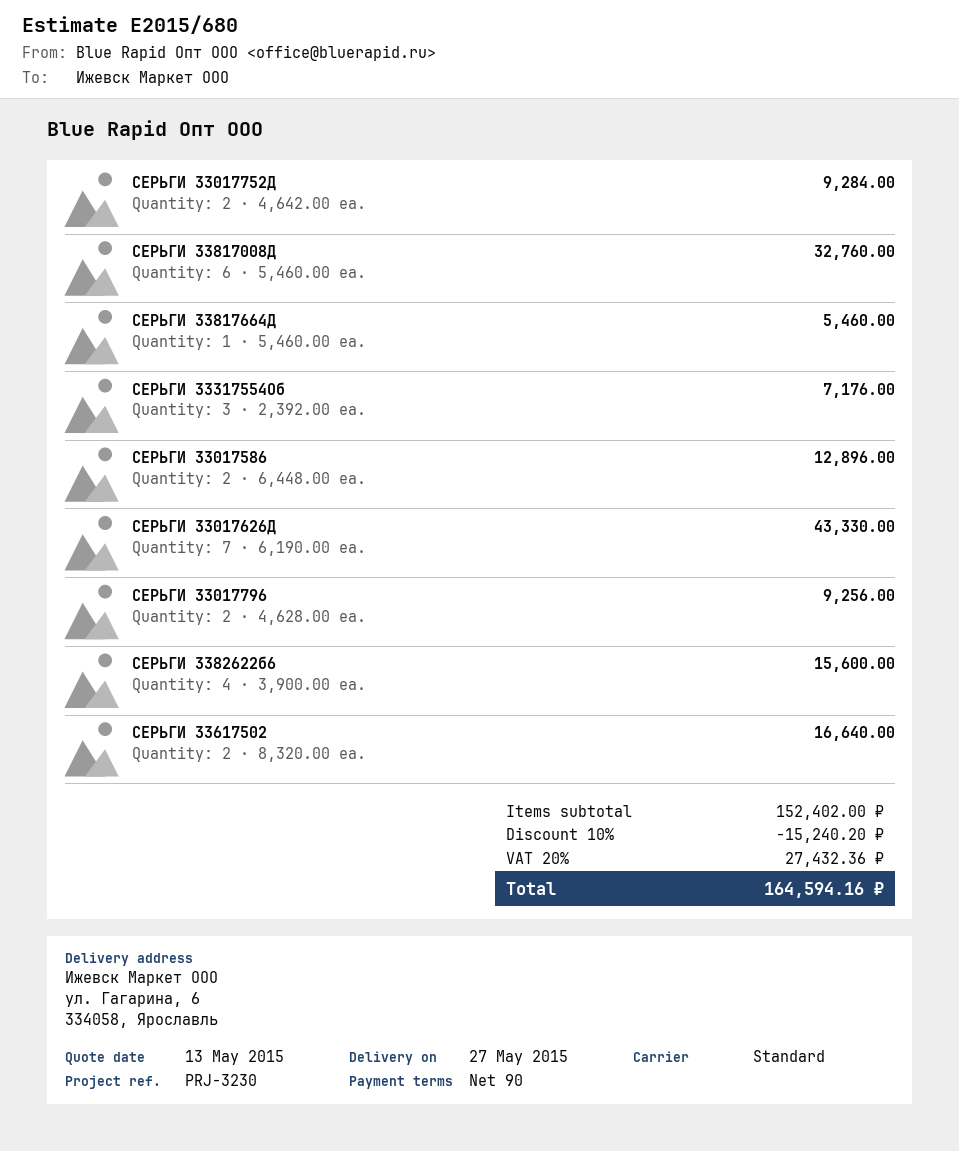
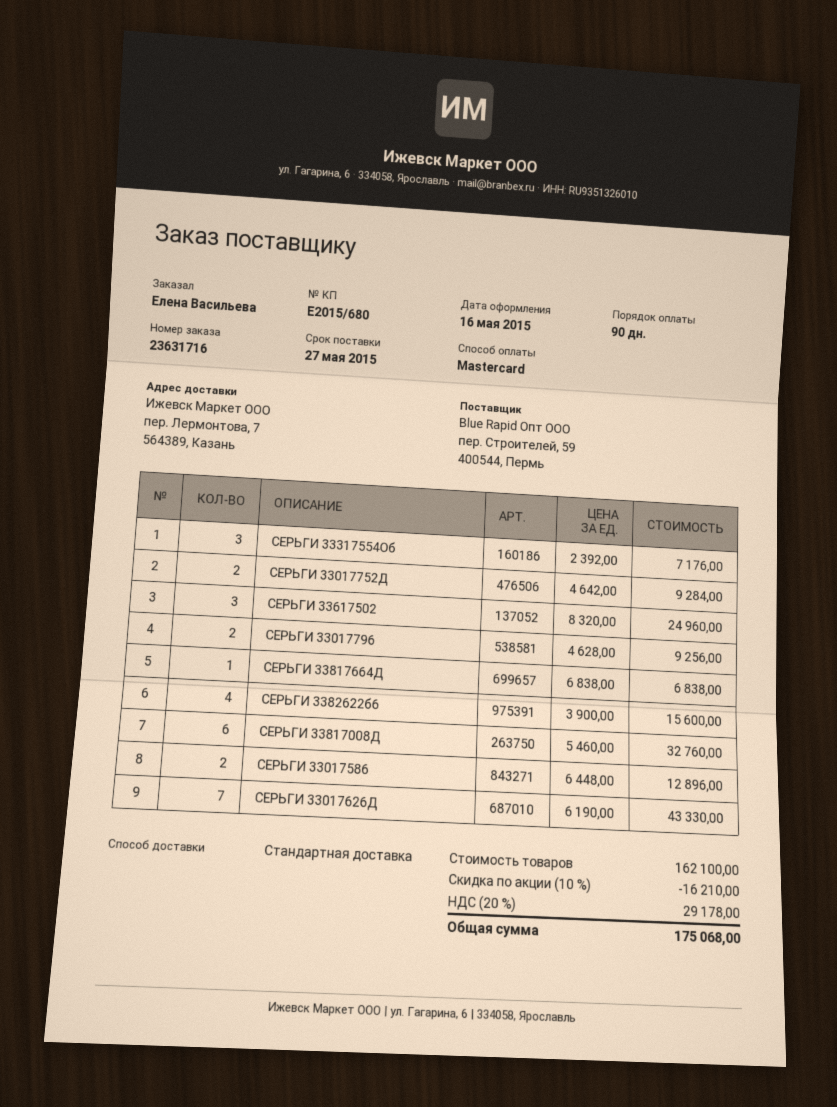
ship to: ул. Гагарина, 6, 334058, Ярославль -> пер. Лермонтова, 7, 564389, Казань
СЕРЬГИ 33817664Д: 1 x 5460.00 = 5460.00 -> 1 x 6838.00 = 6838.00
СЕРЬГИ 33617502: 2 x 8320.00 = 16640.00 -> 3 x 8320.00 = 24960.00
subtotal: 152402.00 -> 162100.00
discount: 10% = 15240.20 -> 10% = 16210.00
tax: 20% = 27432.36 -> 20% = 29178.00
total: 164594.16 -> 175068.00

